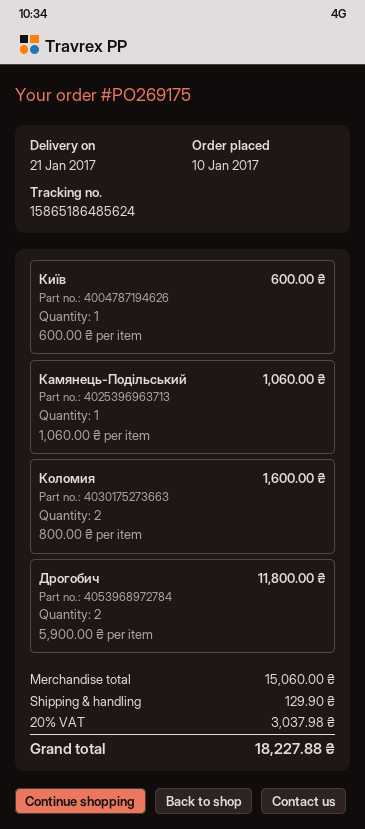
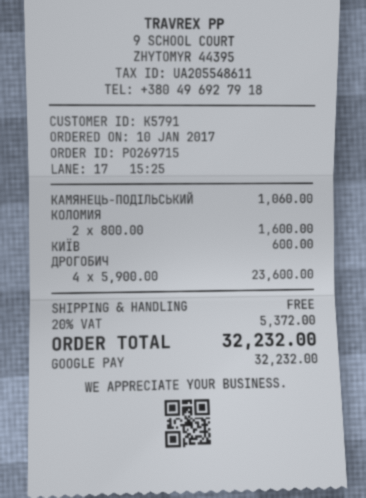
order number: PO269175 -> PO269715
Дрогобич: 2 x 5900.00 = 11800.00 -> 4 x 5900.00 = 23600.00
shipping: 129.90 -> 0.00
tax: 20% = 3037.98 -> 20% = 5372.00
total: 18227.88 -> 32232.00

